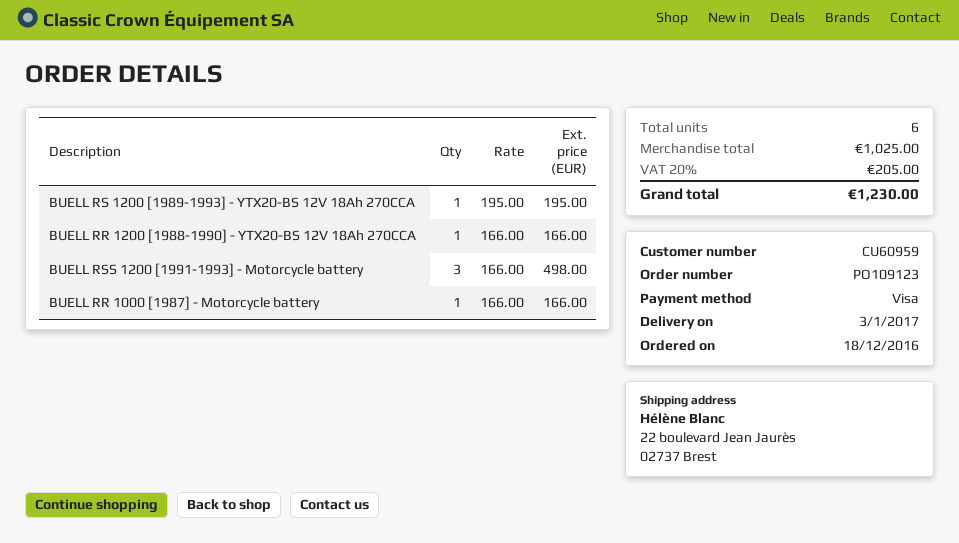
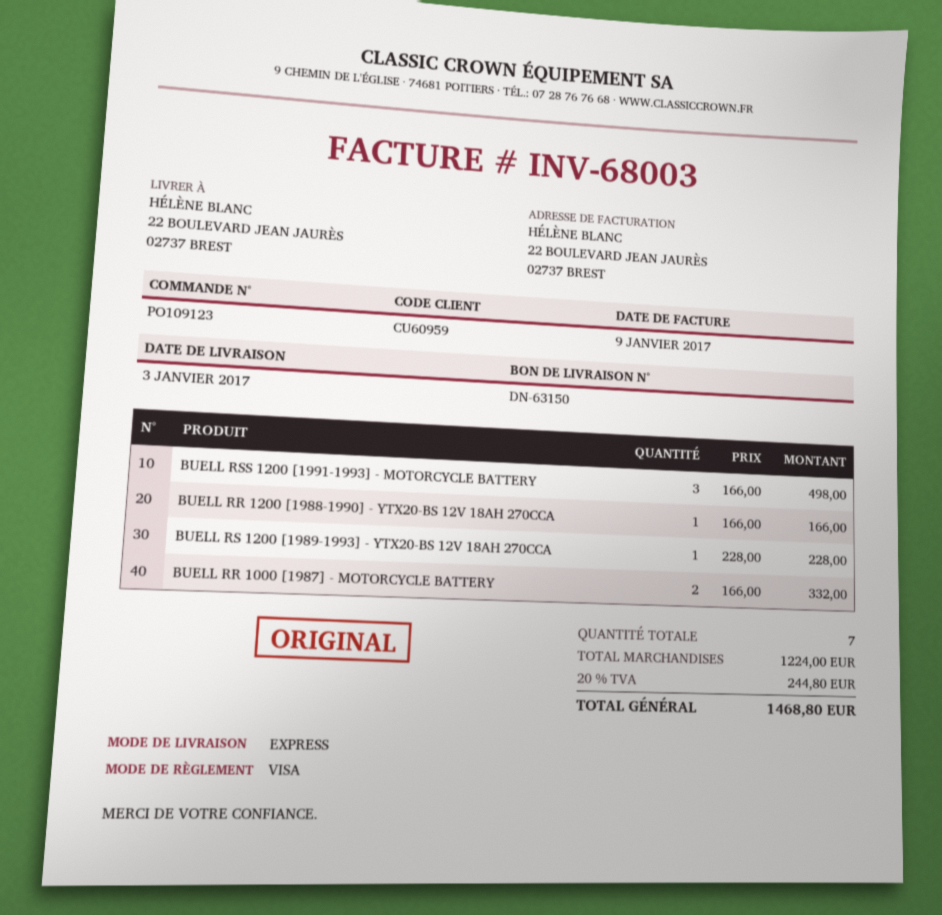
BUELL RS 1200 [1989-1993] - YTX20-BS 12V 18Ah 270CCA: 1 x 195.00 = 195.00 -> 1 x 228.00 = 228.00
BUELL RR 1000 [1987] - Motorcycle battery: 1 x 166.00 = 166.00 -> 2 x 166.00 = 332.00
total quantity: 6 -> 7
subtotal: 1025.00 -> 1224.00
tax: 20% = 205.00 -> 20% = 244.80
total: 1230.00 -> 1468.80

